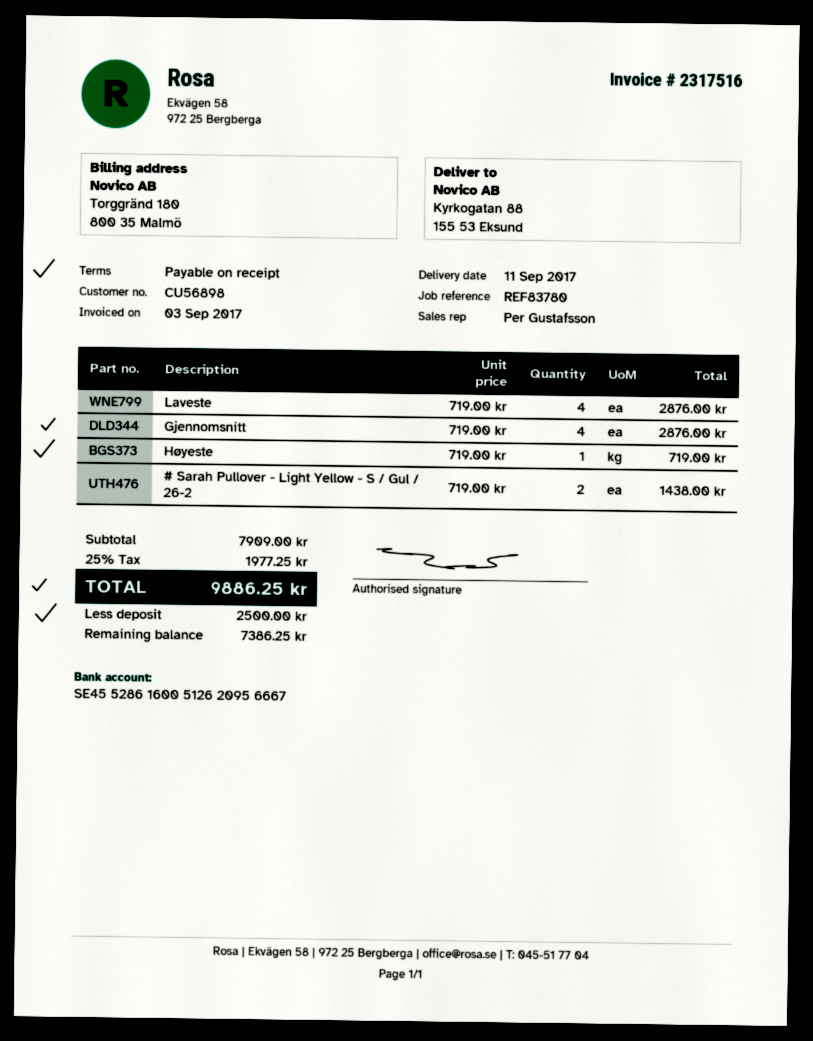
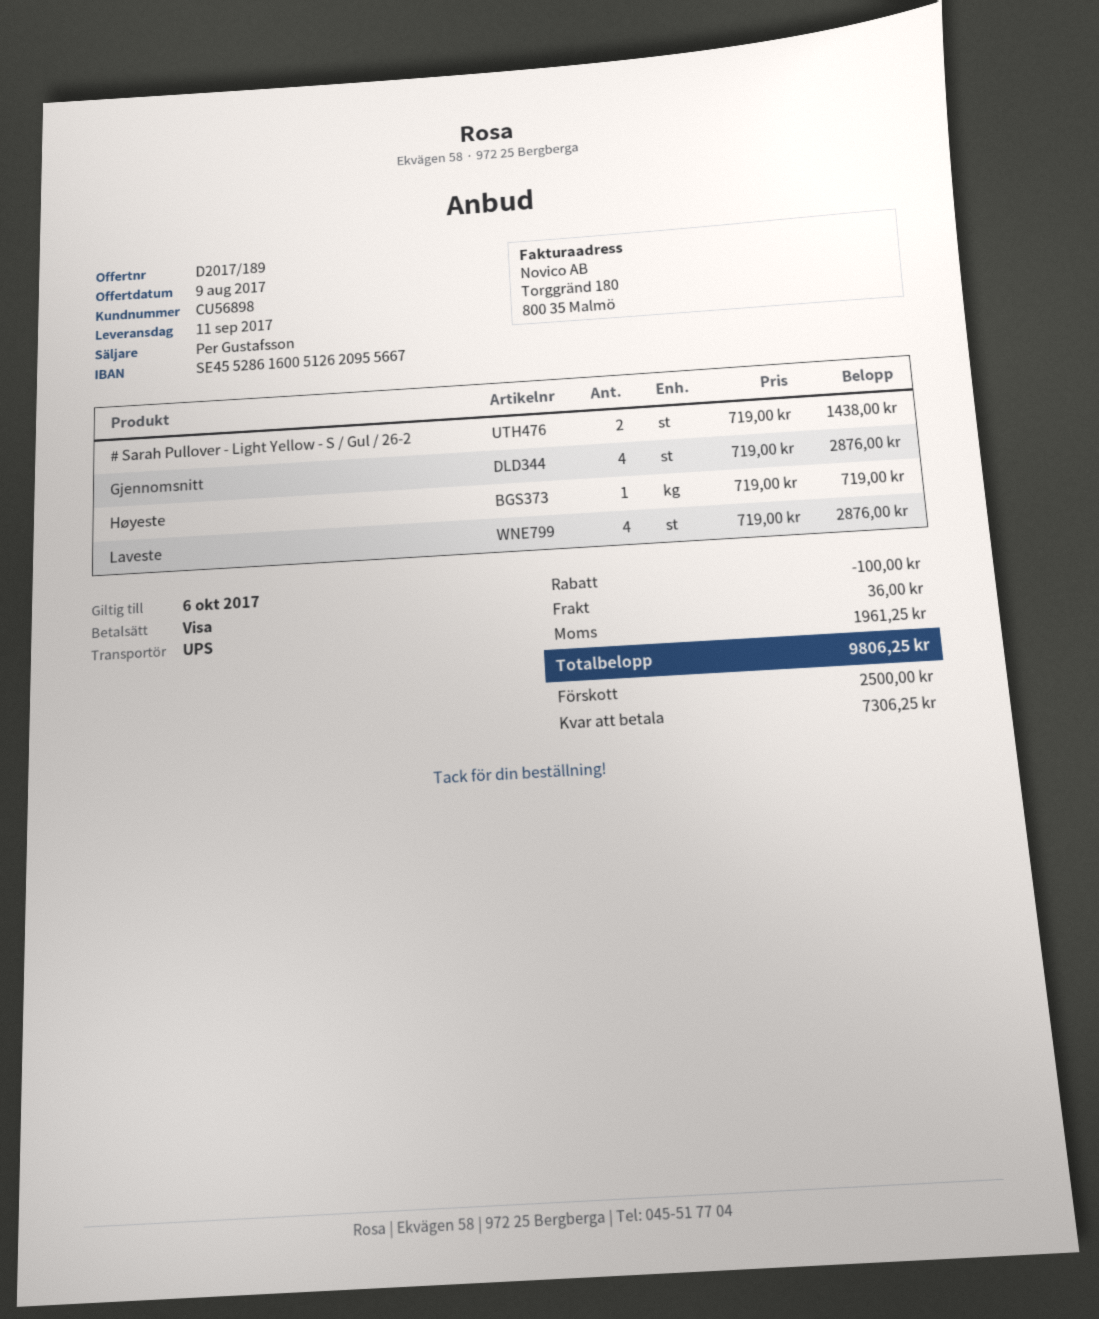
bank account: SE4552861600512620956667 -> SE4552861600512620955667
discount: none -> 100.00
shipping: none -> 36.00
tax: 1977.25 -> 1961.25
total: 9886.25 -> 9806.25
balance: 7386.25 -> 7306.25

